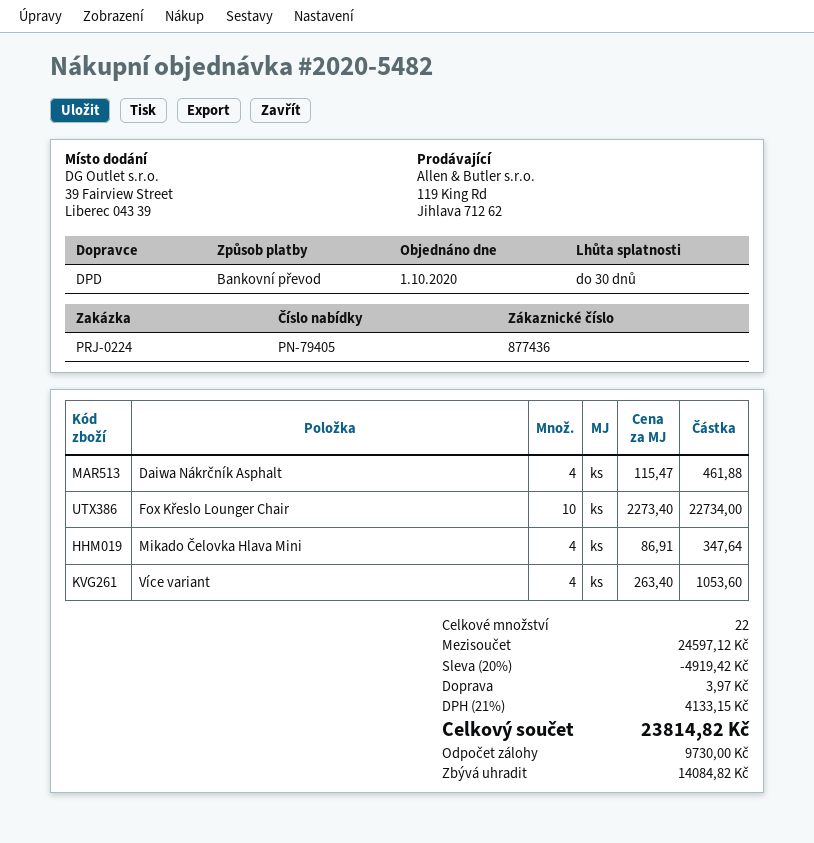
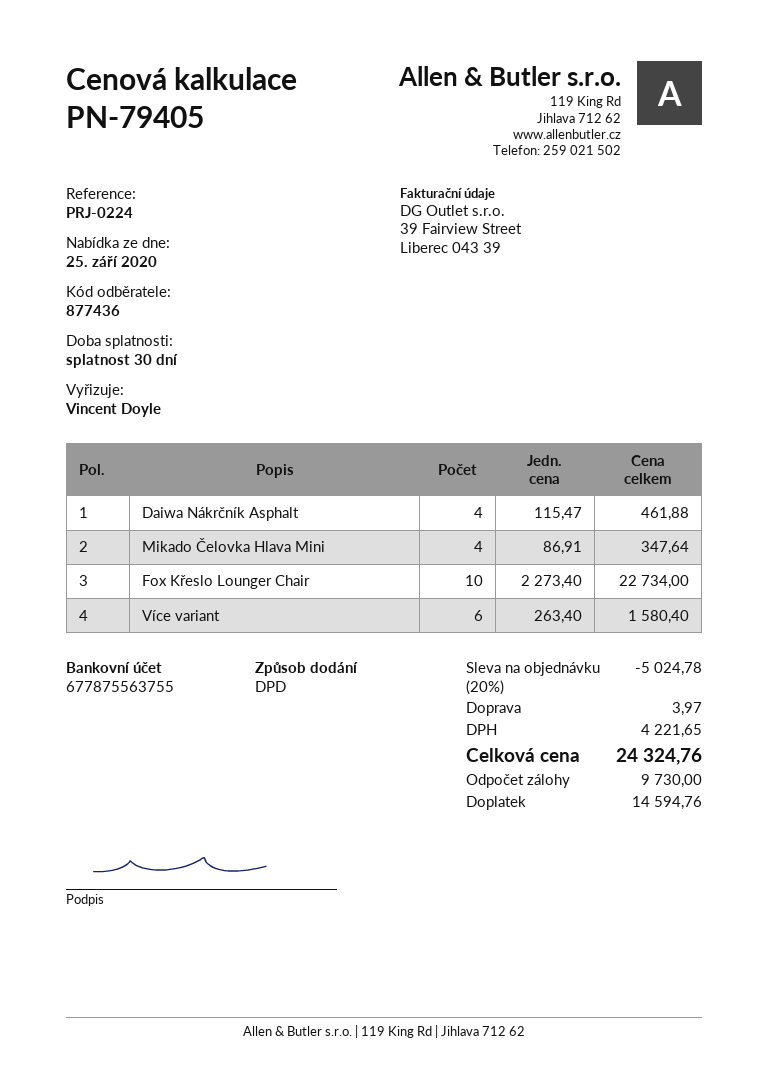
Více variant: 4 x 263.40 = 1053.60 -> 6 x 263.40 = 1580.40
discount: 20% = 4919.42 -> 20% = 5024.78
tax: 4133.15 -> 4221.65
total: 23814.82 -> 24324.76
balance: 14084.82 -> 14594.76

